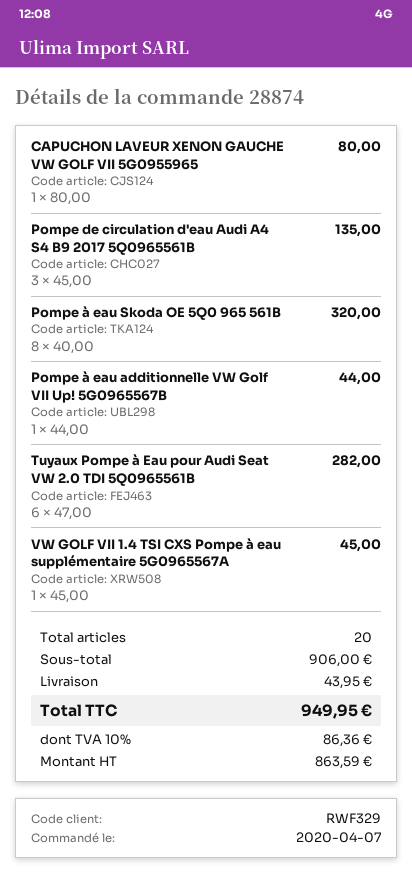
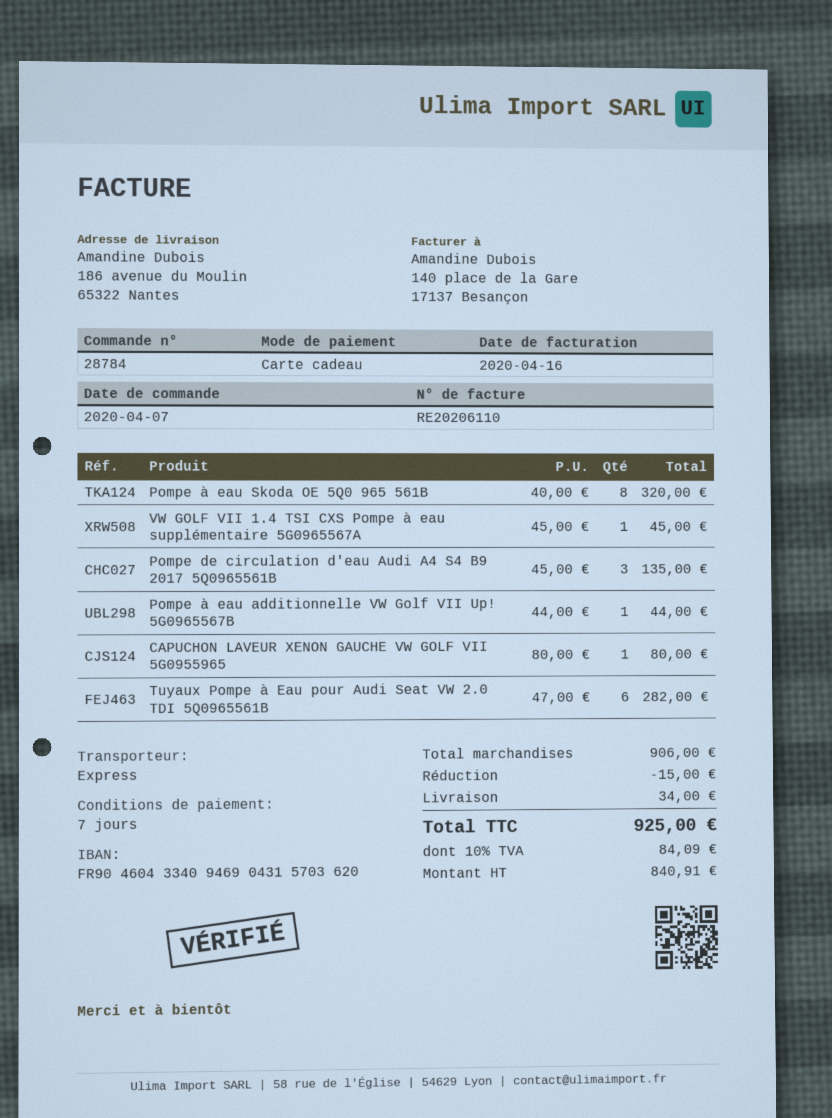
order number: 28874 -> 28784
discount: none -> 15.00
shipping: 43.95 -> 34.00
net: 863.59 -> 840.91
tax: 10% = 86.36 -> 10% = 84.09
total: 949.95 -> 925.00

